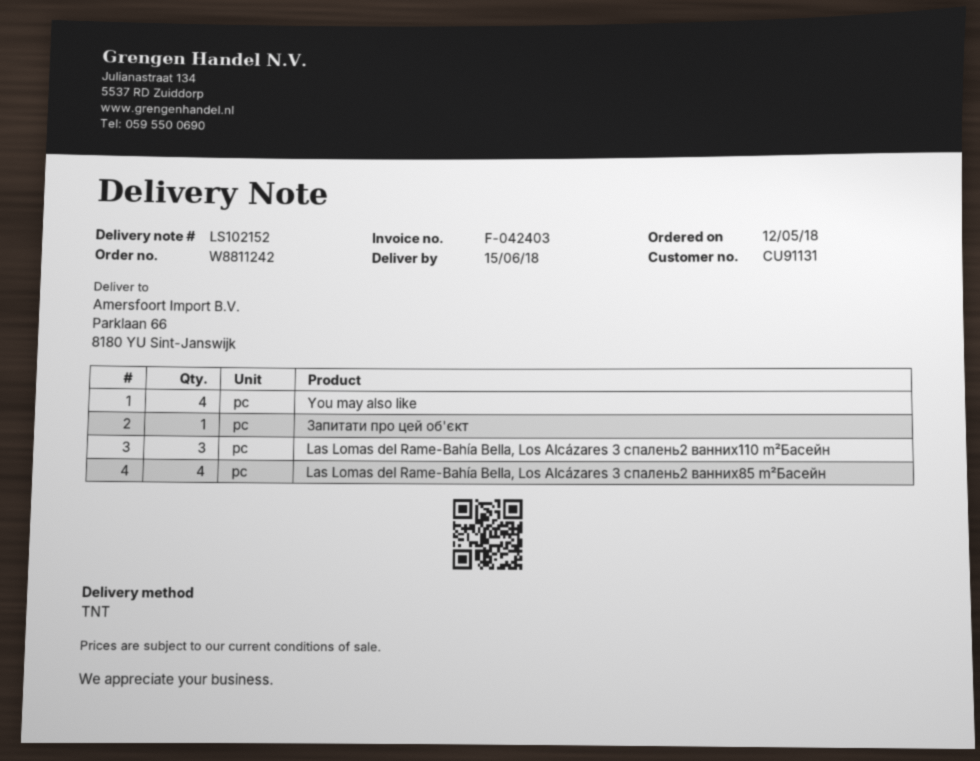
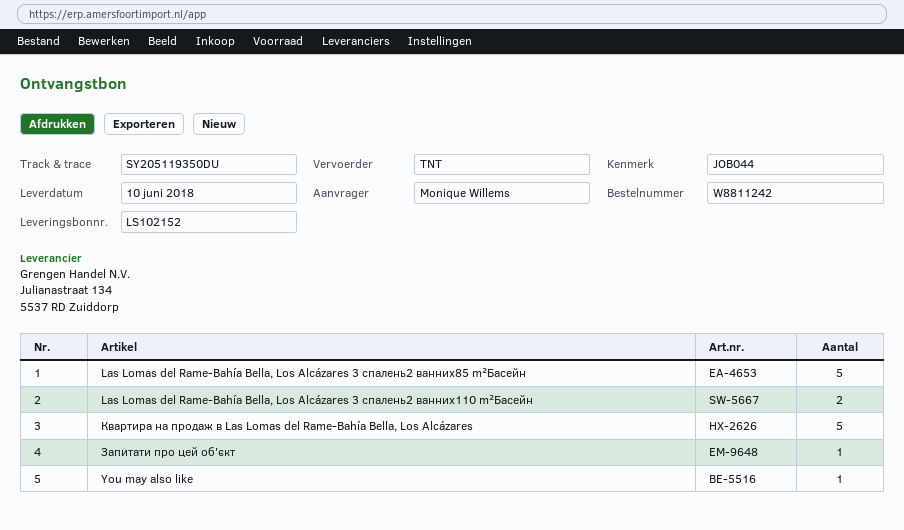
delivery date: 2018-06-15 -> 2018-06-10
You may also like: 4 -> 1
Las Lomas del Rame-Bahía Bella, Los Alcázares 3 спалень2 ванних110 m²Басейн: 3 -> 2
Las Lomas del Rame-Bahía Bella, Los Alcázares 3 спалень2 ванних85 m²Басейн: 4 -> 5
Квартира на продаж в Las Lomas del Rame-Bahía Bella, Los Alcázares: none -> 5

